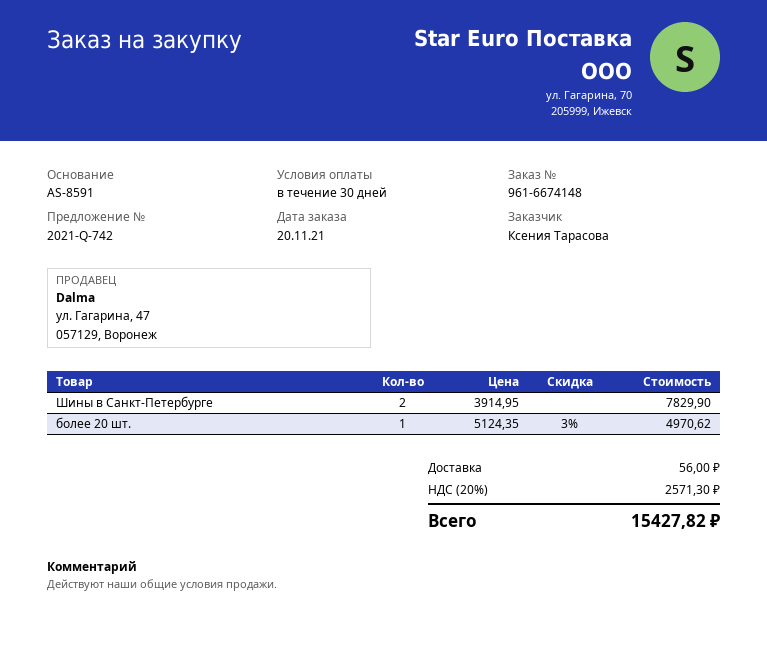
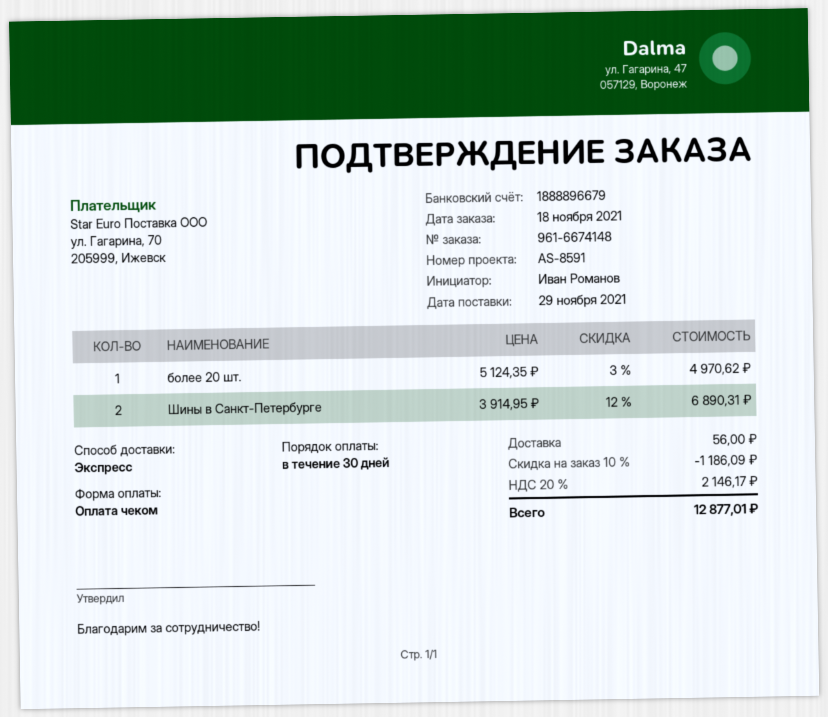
order date: 2021-11-20 -> 2021-11-18
ordered by: Ксения Тарасова -> Иван Романов
Шины в Санкт-Петербурге: 2 x 3914.95 = 7829.90 -> 2 x 3914.95 - 12% = 6890.31
discount: none -> 10% = 1186.09
tax: 20% = 2571.30 -> 20% = 2146.17
total: 15427.82 -> 12877.01

